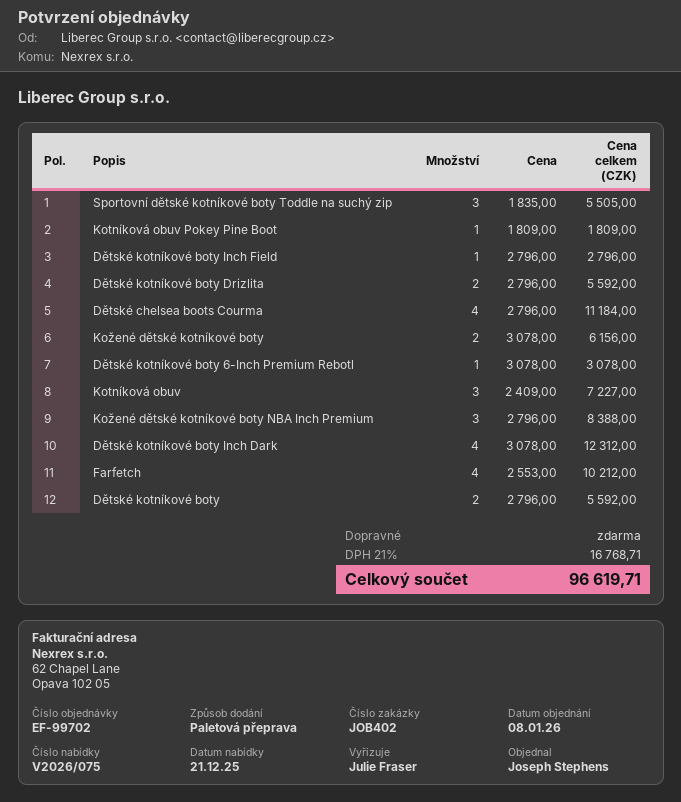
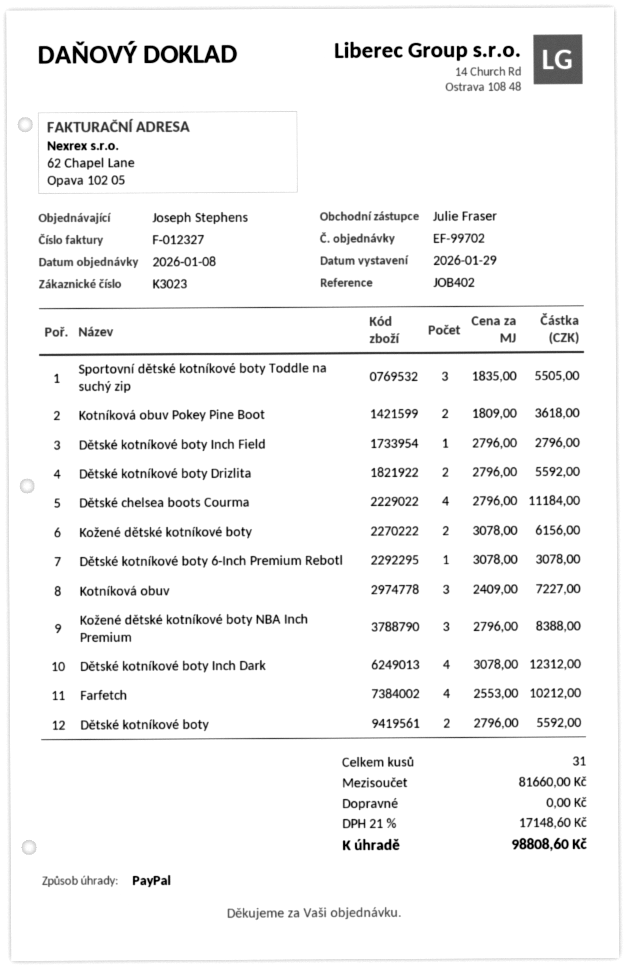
Kotníková obuv Pokey Pine Boot: 1 x 1809.00 = 1809.00 -> 2 x 1809.00 = 3618.00
tax: 21% = 16768.71 -> 21% = 17148.60
total: 96619.71 -> 98808.60

